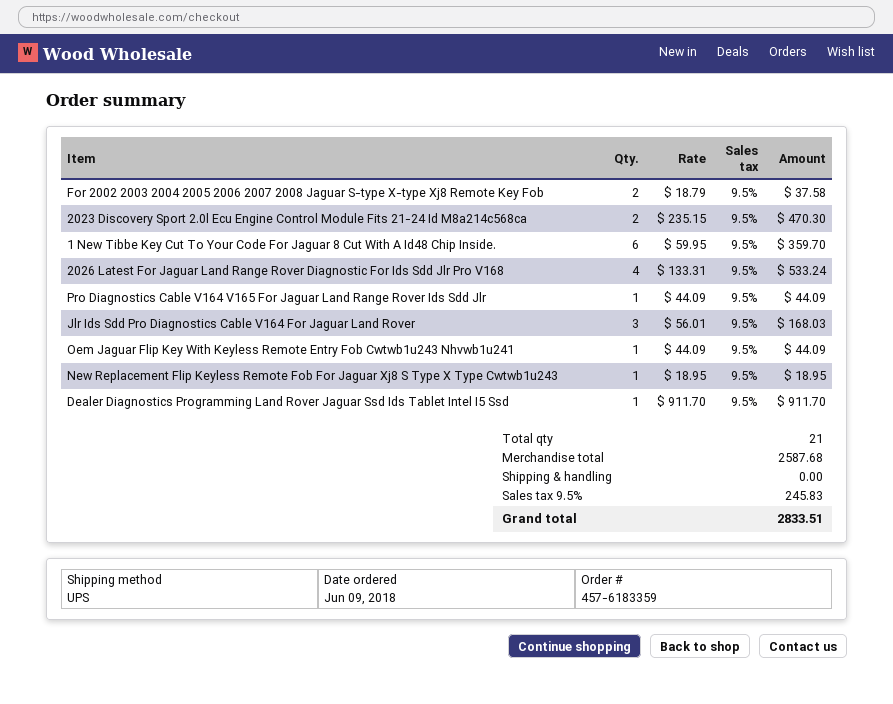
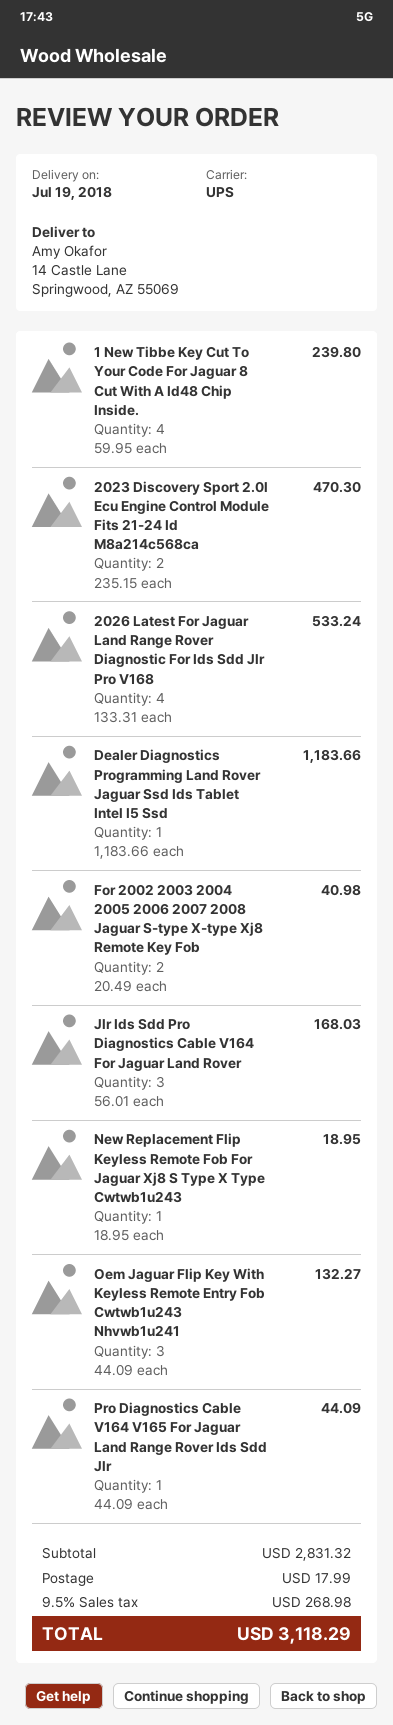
For 2002 2003 2004 2005 2006 2007 2008 Jaguar S-type X-type Xj8 Remote Key Fob: 2 x 18.79 = 37.58 -> 2 x 20.49 = 40.98
1 New Tibbe Key Cut To Your Code For Jaguar 8 Cut With A Id48 Chip Inside.: 6 x 59.95 = 359.70 -> 4 x 59.95 = 239.80
Oem Jaguar Flip Key With Keyless Remote Entry Fob Cwtwb1u243 Nhvwb1u241: 1 x 44.09 = 44.09 -> 3 x 44.09 = 132.27
Dealer Diagnostics Programming Land Rover Jaguar Ssd Ids Tablet Intel I5 Ssd: 1 x 911.70 = 911.70 -> 1 x 1183.66 = 1183.66
subtotal: 2587.68 -> 2831.32
shipping: 0.00 -> 17.99
tax: 9.5% = 245.83 -> 9.5% = 268.98
total: 2833.51 -> 3118.29

